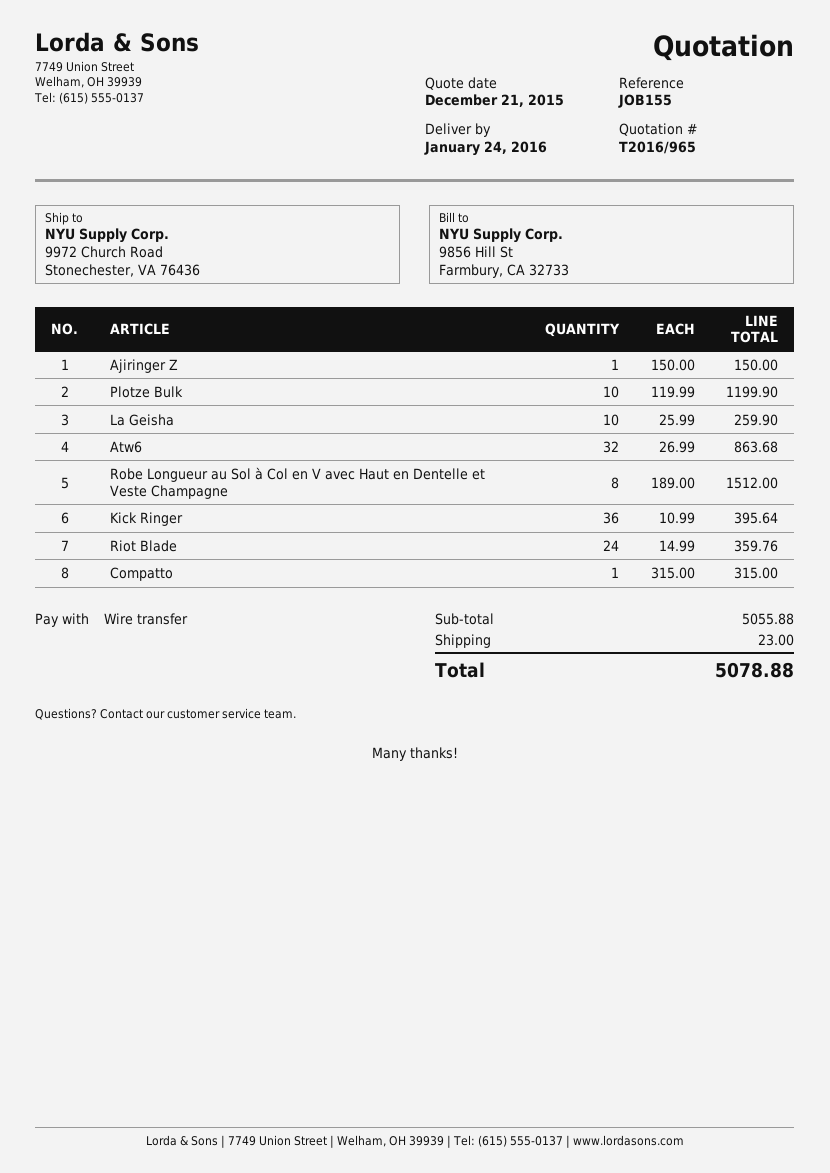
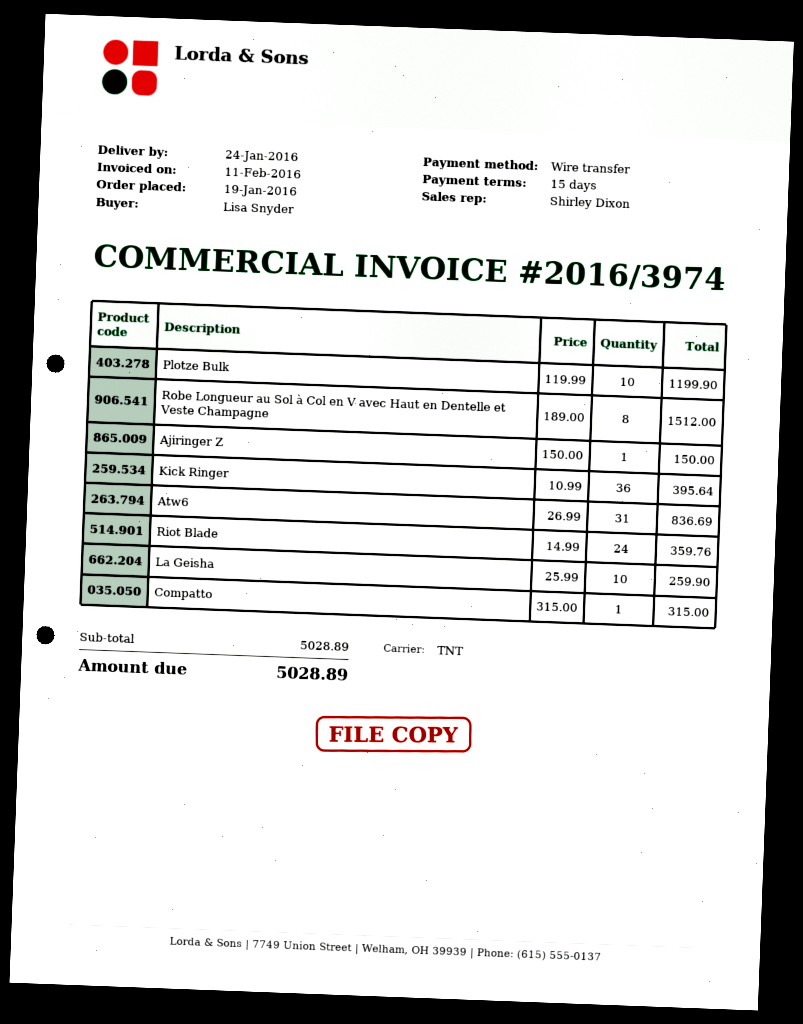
Atw6: 32 x 26.99 = 863.68 -> 31 x 26.99 = 836.69
subtotal: 5055.88 -> 5028.89
shipping: 23.00 -> none
total: 5078.88 -> 5028.89

